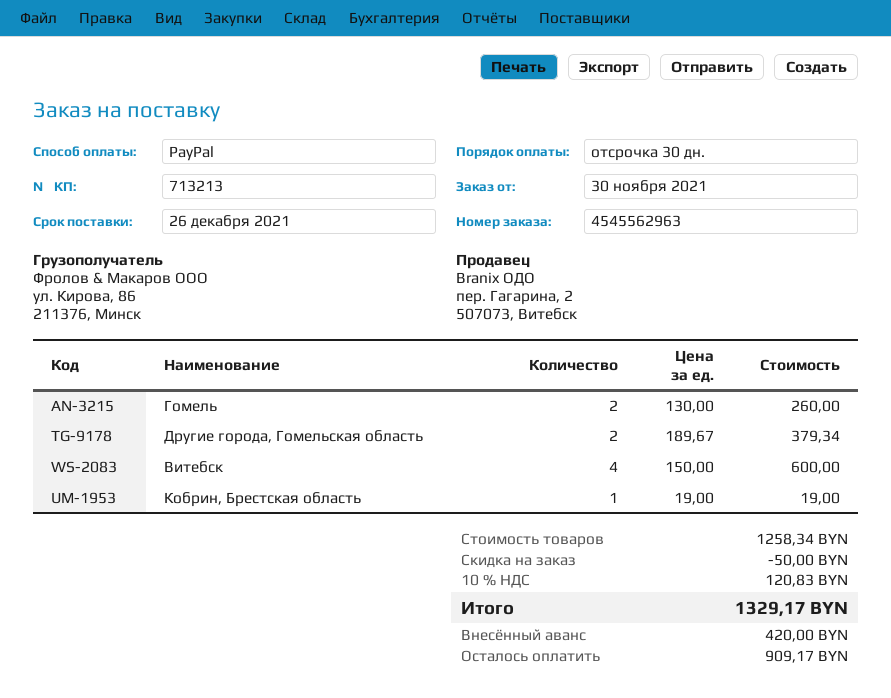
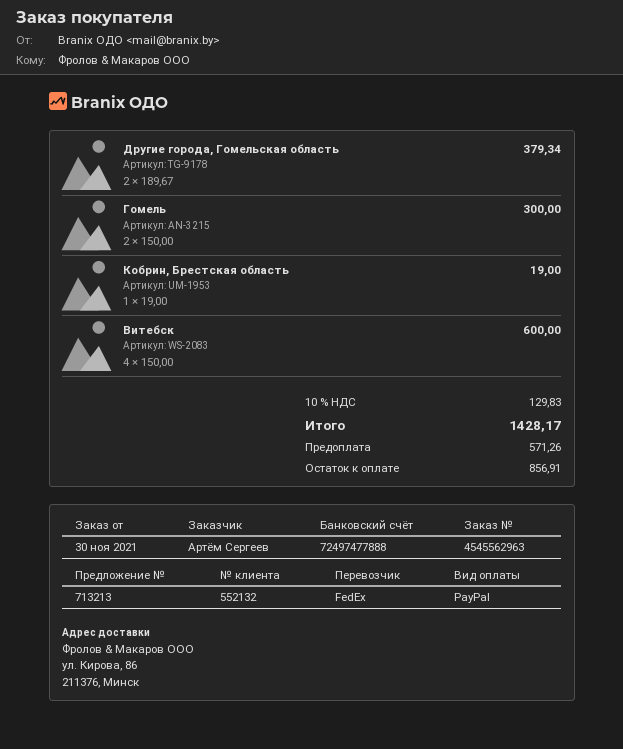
Гомель: 2 x 130.00 = 260.00 -> 2 x 150.00 = 300.00
discount: 50.00 -> none
tax: 10% = 120.83 -> 10% = 129.83
total: 1329.17 -> 1428.17
deposit: 420.00 -> 571.26
balance: 909.17 -> 856.91

